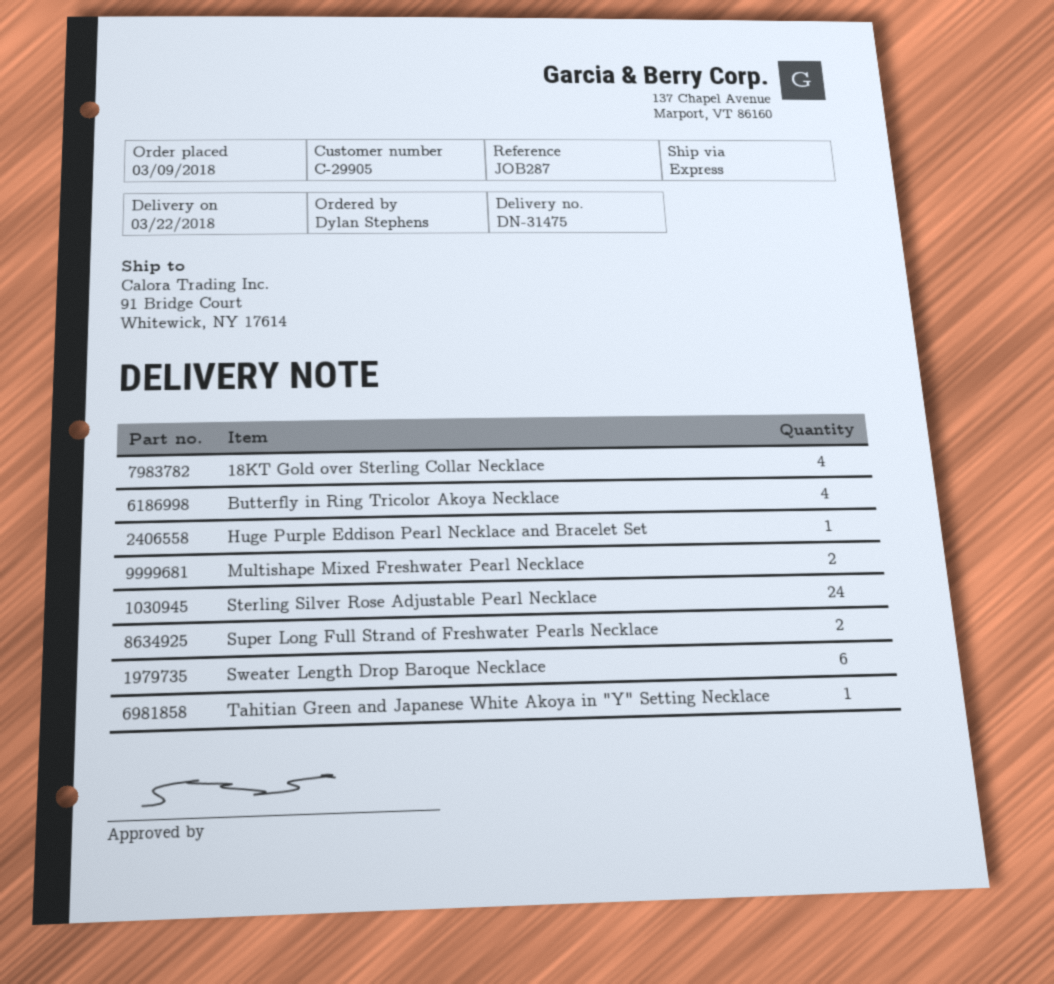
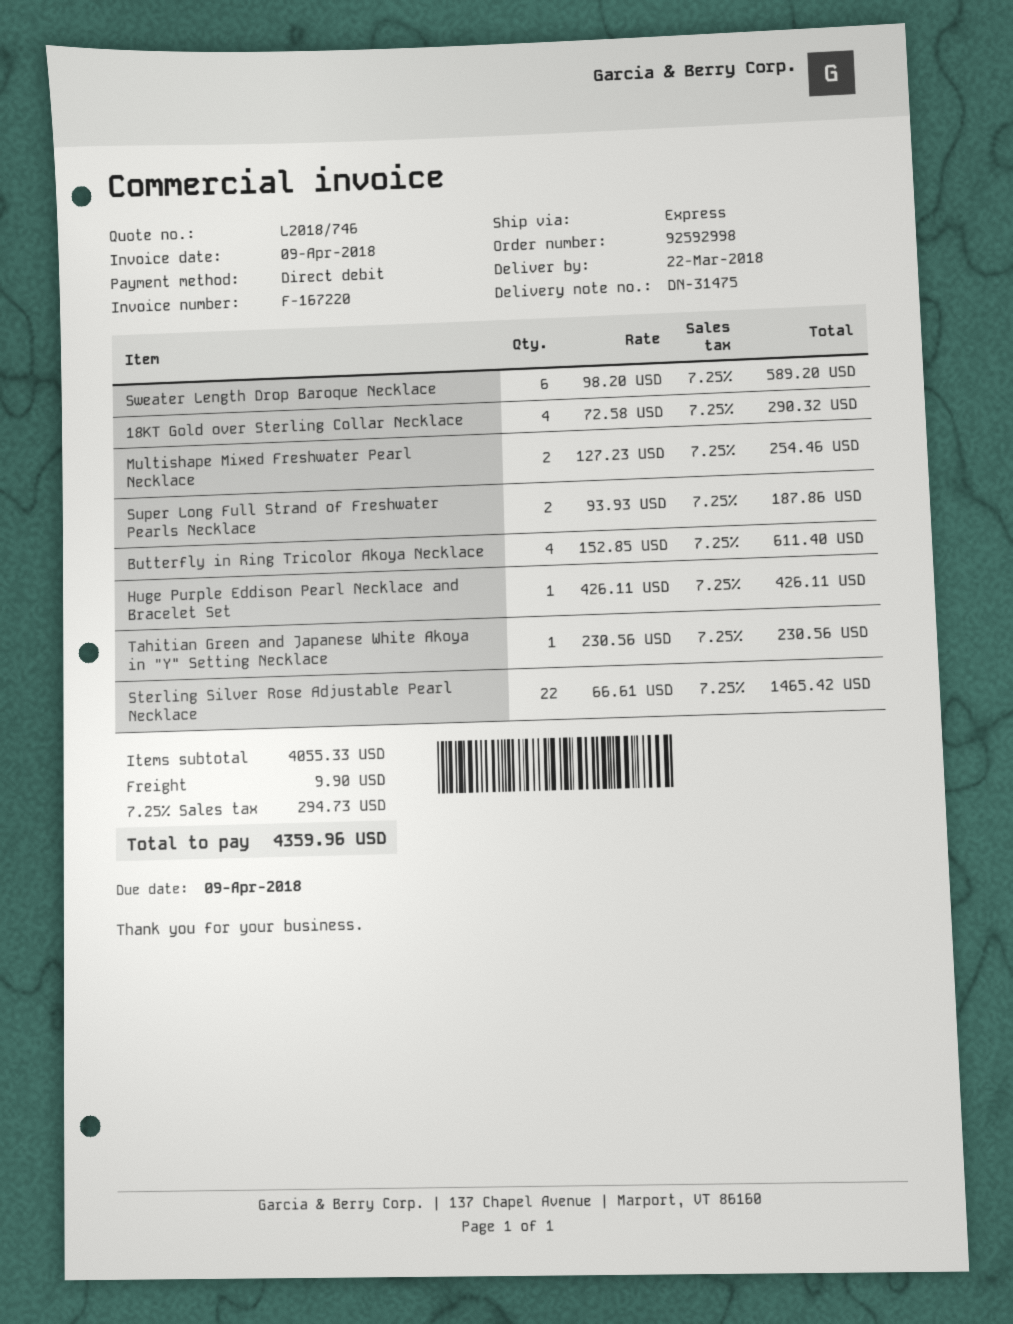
Sterling Silver Rose Adjustable Pearl Necklace: 24 -> 22

